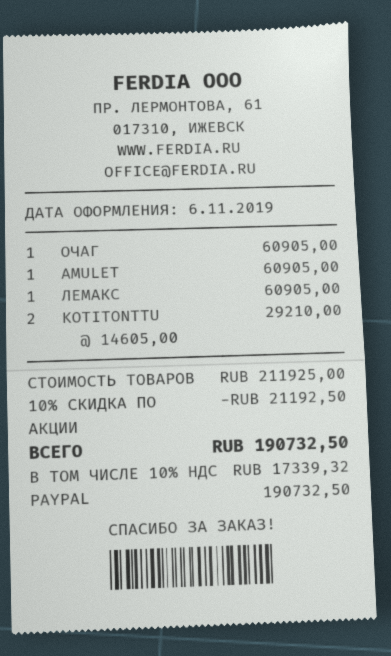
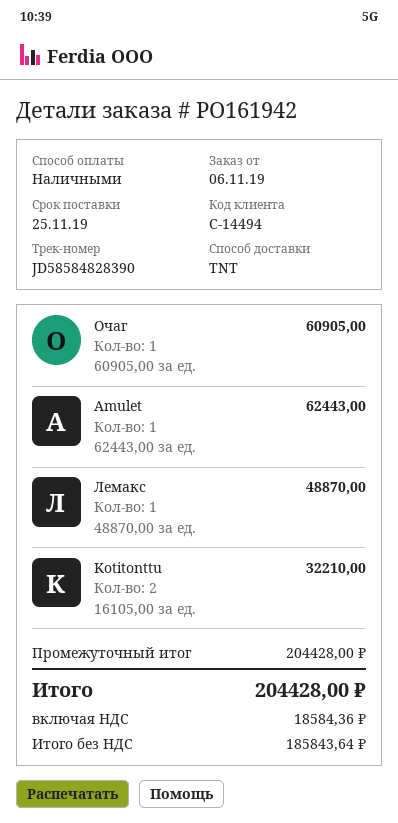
payment method: PayPal -> cash
AMULET: 1 x 60905.00 = 60905.00 -> 1 x 62443.00 = 62443.00
ЛЕМАКС: 1 x 60905.00 = 60905.00 -> 1 x 48870.00 = 48870.00
KOTITONTTU: 2 x 14605.00 = 29210.00 -> 2 x 16105.00 = 32210.00
subtotal: 211925.00 -> 204428.00
discount: 10% = 21192.50 -> none
tax: 17339.32 -> 18584.36
total: 190732.50 -> 204428.00

